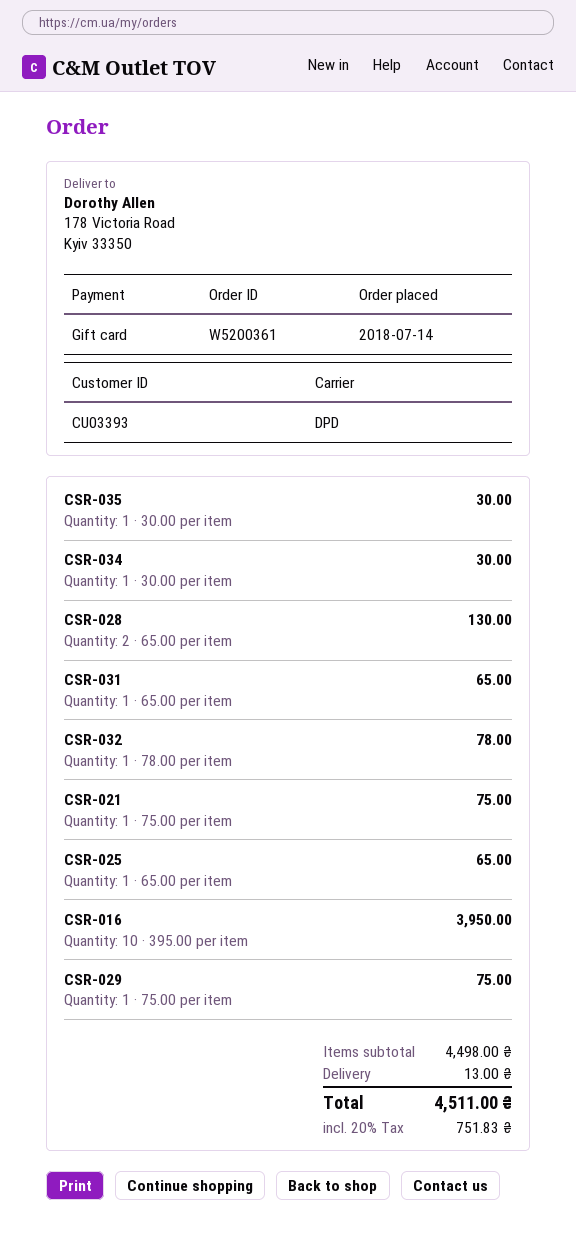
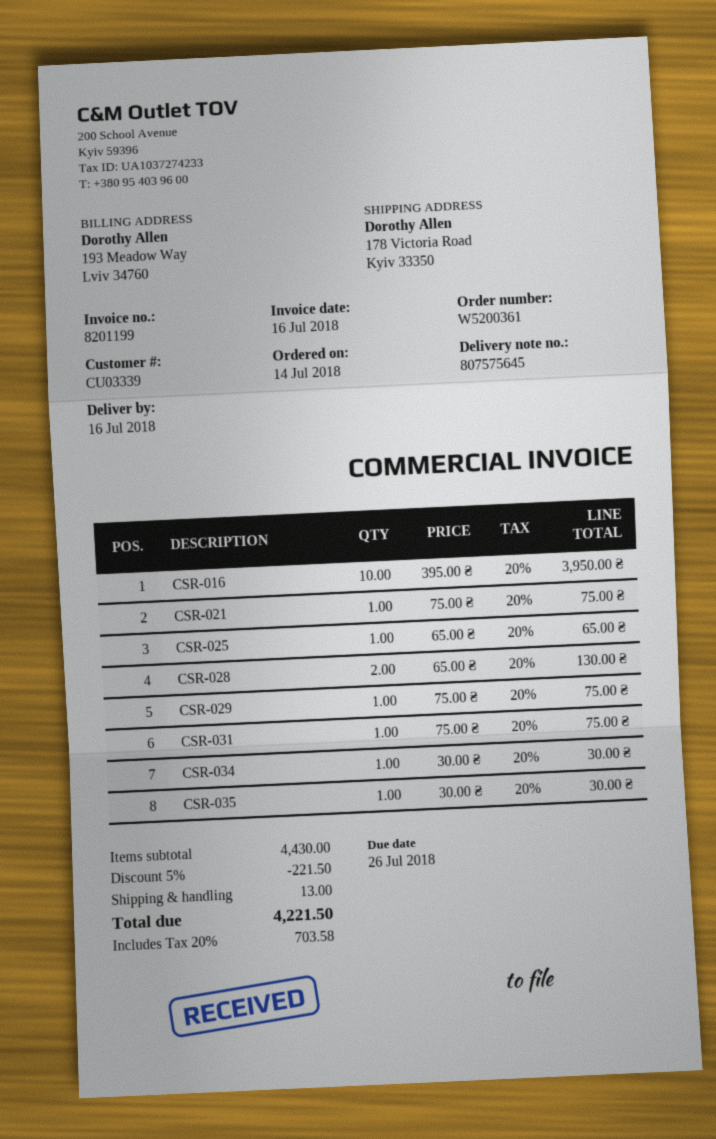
customer number: CU03393 -> CU03339
CSR-031: 1 x 65.00 = 65.00 -> 1 x 75.00 = 75.00
CSR-032: 1 x 78.00 = 78.00 -> none
subtotal: 4498.00 -> 4430.00
discount: none -> 5% = 221.50
tax: 20% = 751.83 -> 20% = 703.58
total: 4511.00 -> 4221.50

